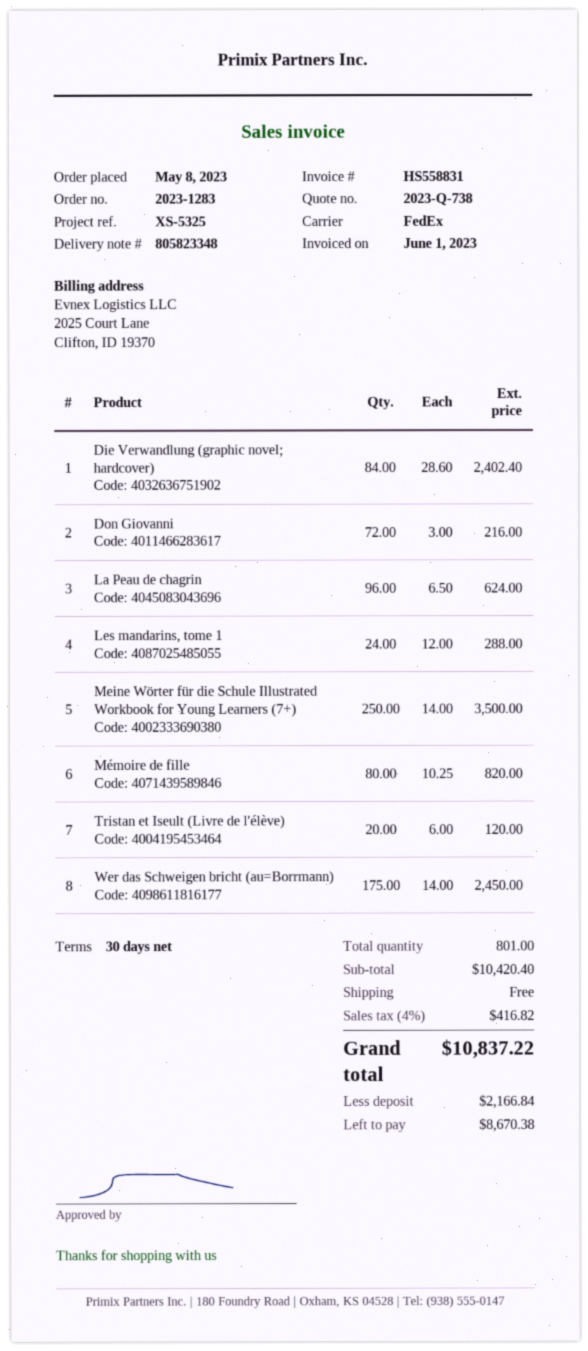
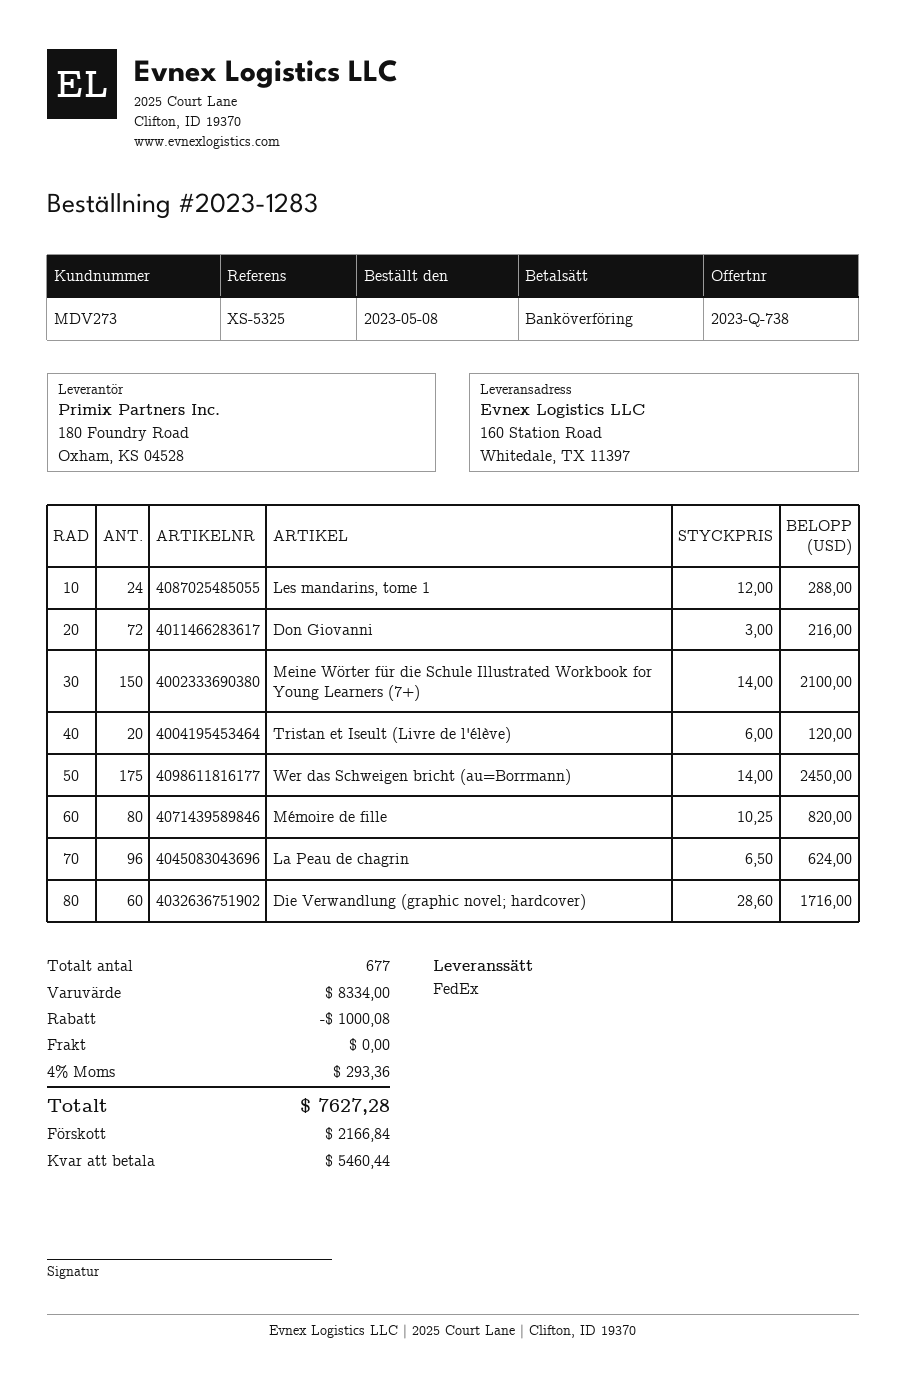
Die Verwandlung (graphic novel; hardcover): 84 x 28.60 = 2402.40 -> 60 x 28.60 = 1716.00
Meine Wörter für die Schule Illustrated Workbook for Young Learners (7+): 250 x 14.00 = 3500.00 -> 150 x 14.00 = 2100.00
total quantity: 801 -> 677
subtotal: 10420.40 -> 8334.00
discount: none -> 1000.08
tax: 4% = 416.82 -> 4% = 293.36
total: 10837.22 -> 7627.28
balance: 8670.38 -> 5460.44

